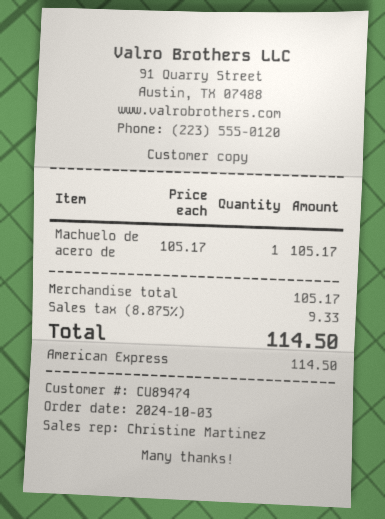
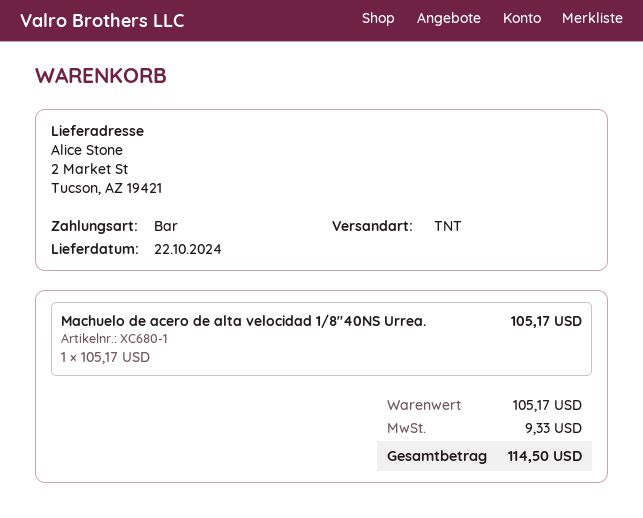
payment method: American Express -> cash

